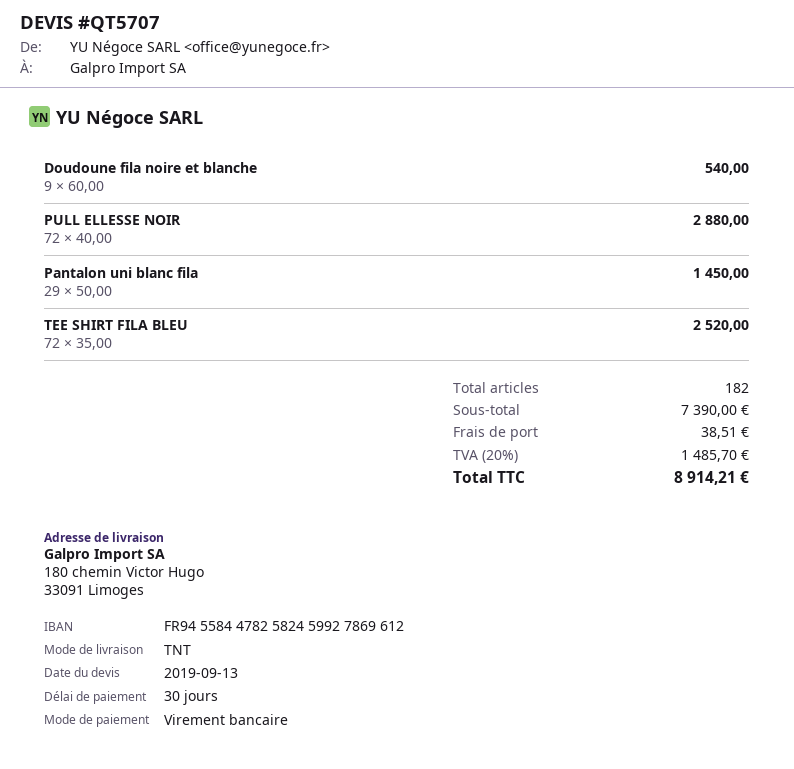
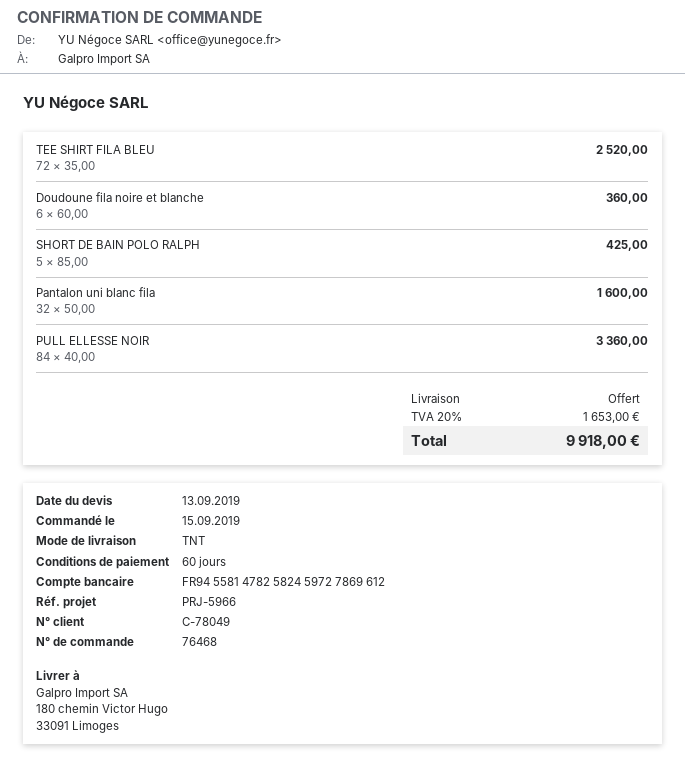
payment terms: 30 days -> 60 days
bank account: FR9455844782582459927869612 -> FR9455814782582459727869612
Doudoune fila noire et blanche: 9 x 60.00 = 540.00 -> 6 x 60.00 = 360.00
PULL ELLESSE NOIR: 72 x 40.00 = 2880.00 -> 84 x 40.00 = 3360.00
Pantalon uni blanc fila: 29 x 50.00 = 1450.00 -> 32 x 50.00 = 1600.00
SHORT DE BAIN POLO RALPH: none -> 5 x 85.00 = 425.00
shipping: 38.51 -> 0.00
tax: 20% = 1485.70 -> 20% = 1653.00
total: 8914.21 -> 9918.00

